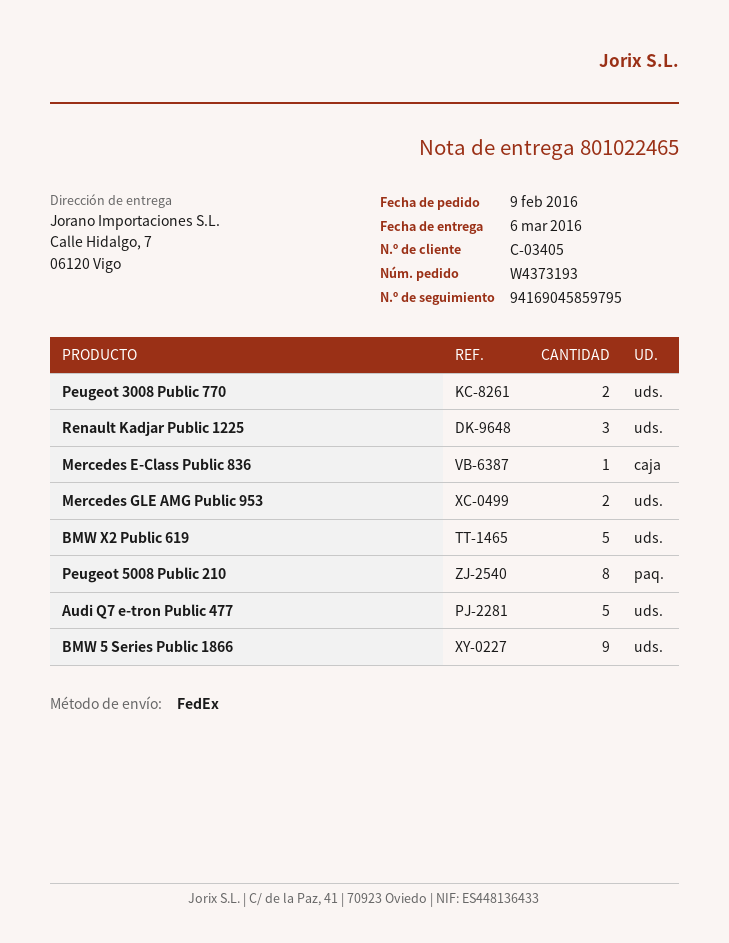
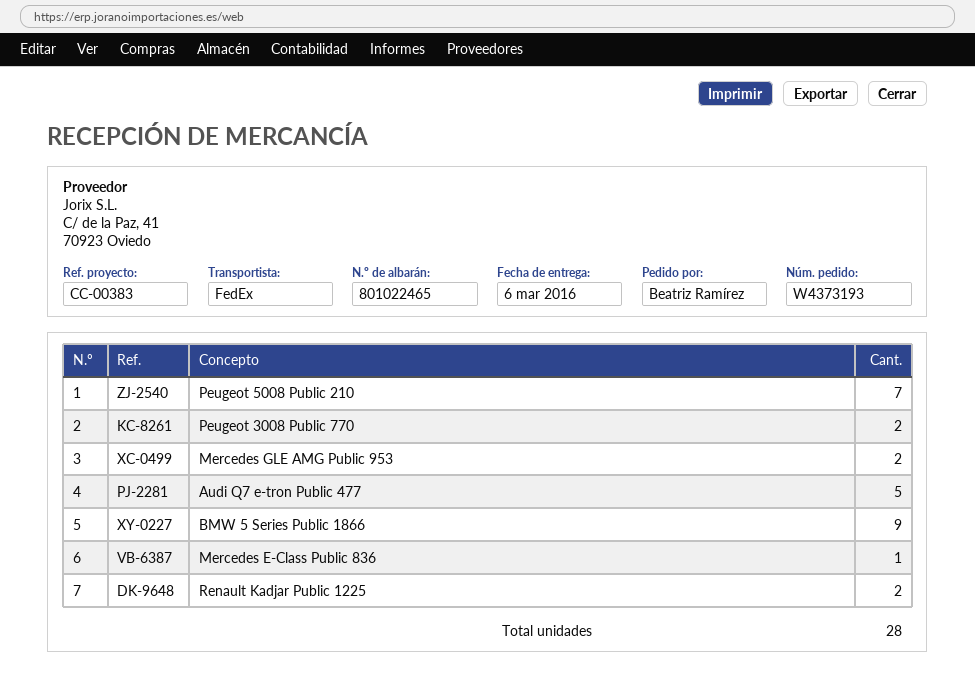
Renault Kadjar Public 1225: 3 -> 2
BMW X2 Public 619: 5 -> none
Peugeot 5008 Public 210: 8 -> 7

